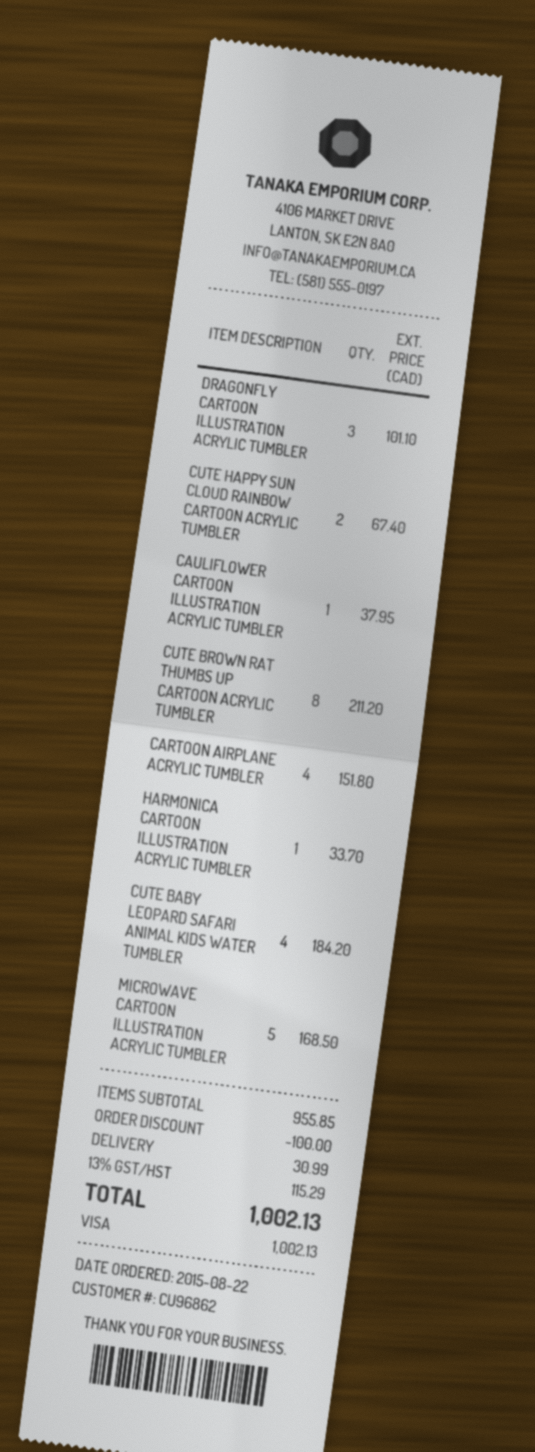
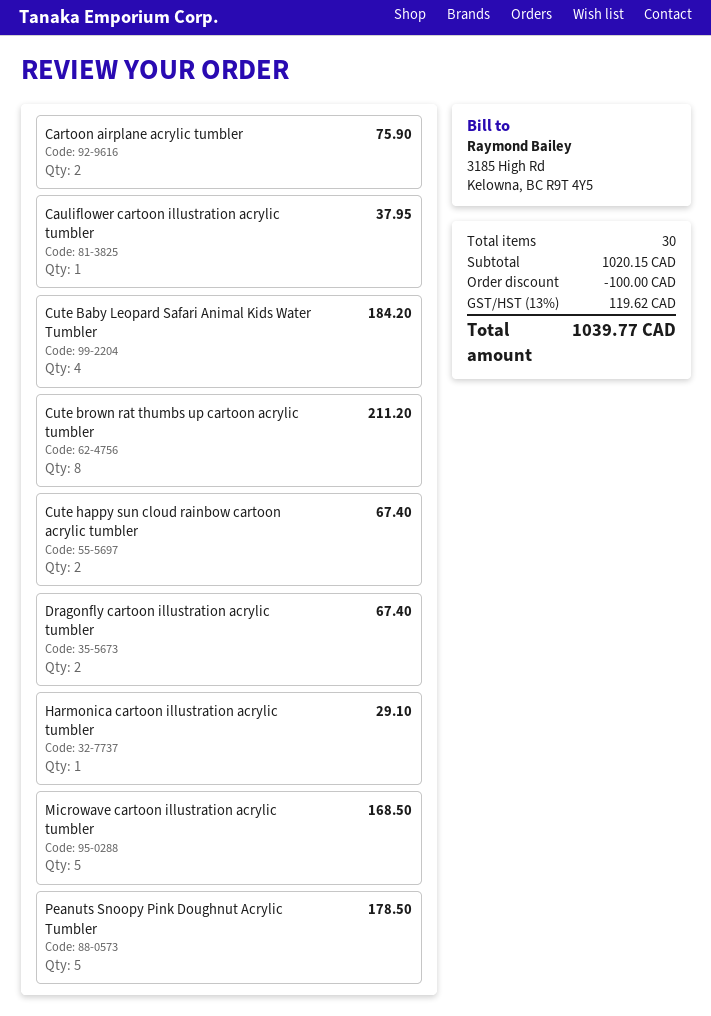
DRAGONFLY CARTOON ILLUSTRATION ACRYLIC TUMBLER: 3 for 101.10 -> 2 for 67.40
CARTOON AIRPLANE ACRYLIC TUMBLER: 4 for 151.80 -> 2 for 75.90
HARMONICA CARTOON ILLUSTRATION ACRYLIC TUMBLER: 1 for 33.70 -> 1 for 29.10
Peanuts Snoopy Pink Doughnut Acrylic Tumbler: none -> 5 for 178.50
subtotal: 955.85 -> 1020.15
shipping: 30.99 -> none
tax: 13% = 115.29 -> 13% = 119.62
total: 1002.13 -> 1039.77

